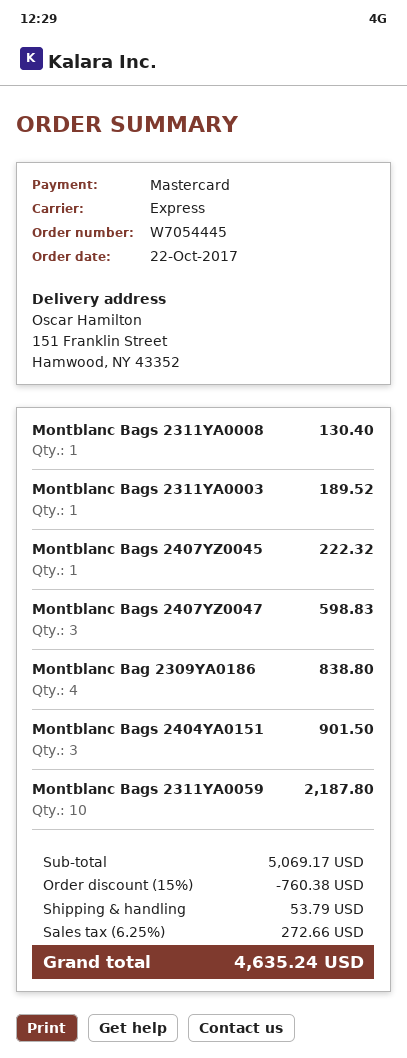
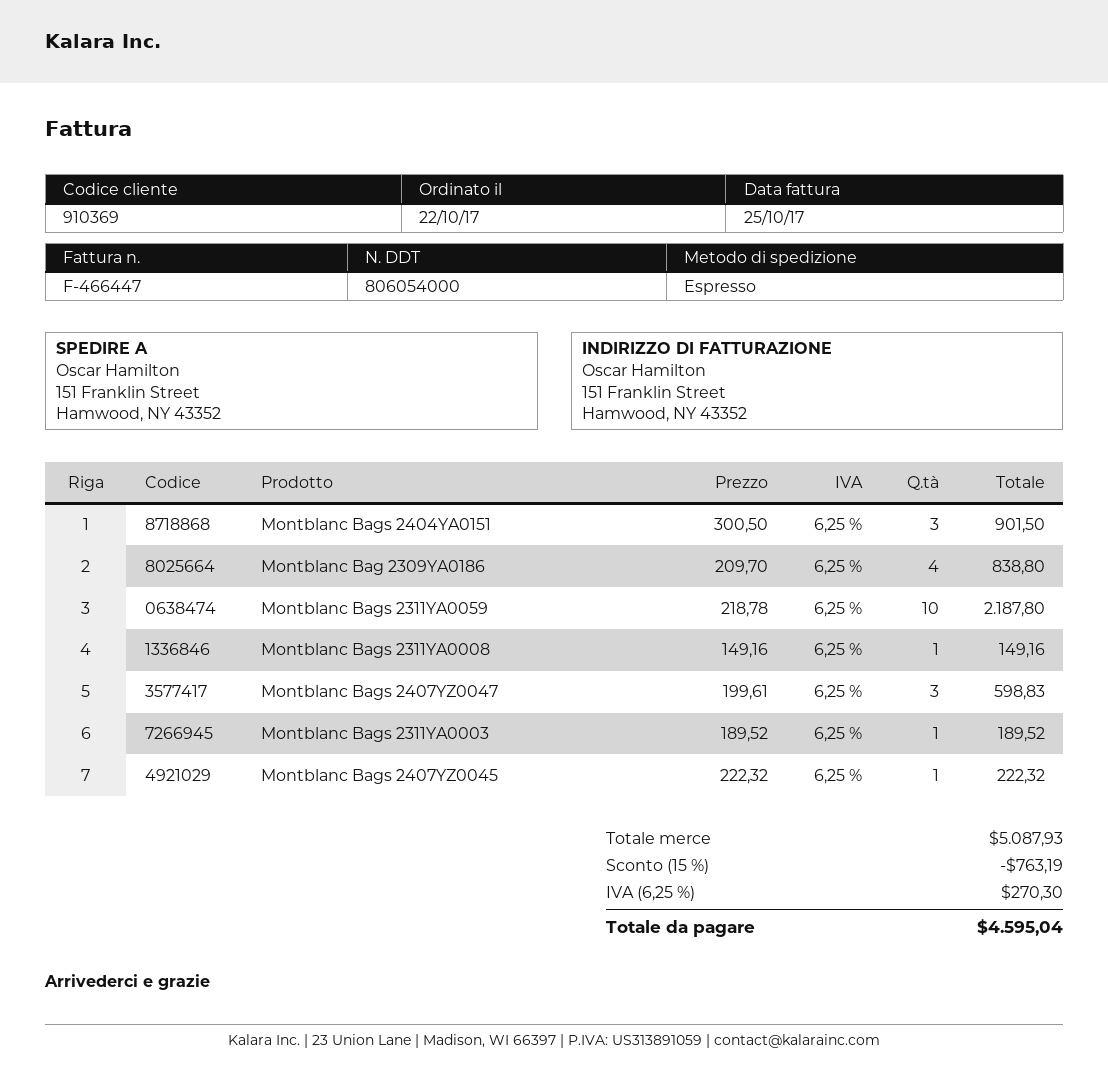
Montblanc Bags 2311YA0008: 1 for 130.40 -> 1 for 149.16
subtotal: 5069.17 -> 5087.93
discount: 15% = 760.38 -> 15% = 763.19
shipping: 53.79 -> none
tax: 6.25% = 272.66 -> 6.25% = 270.30
total: 4635.24 -> 4595.04

